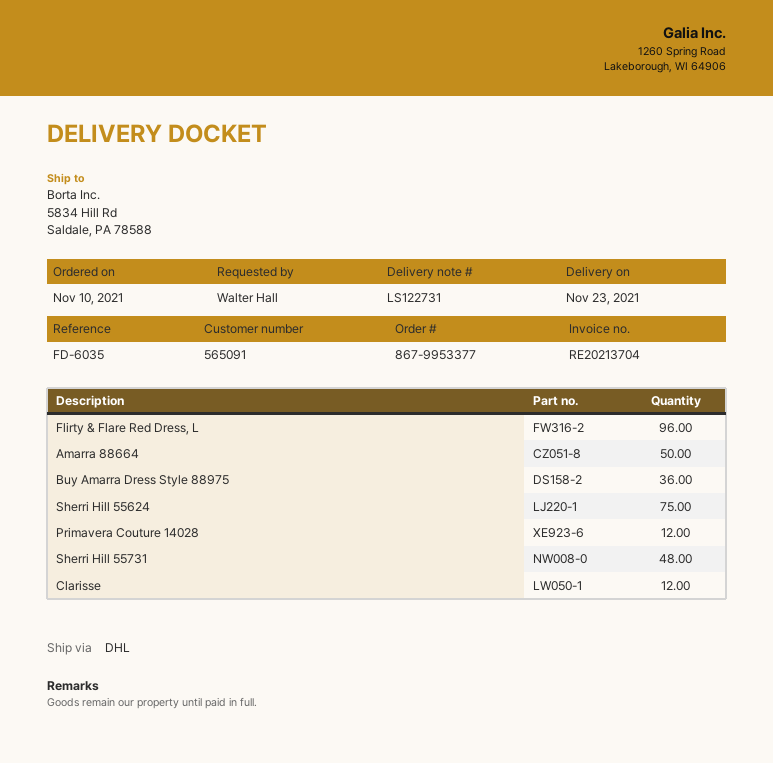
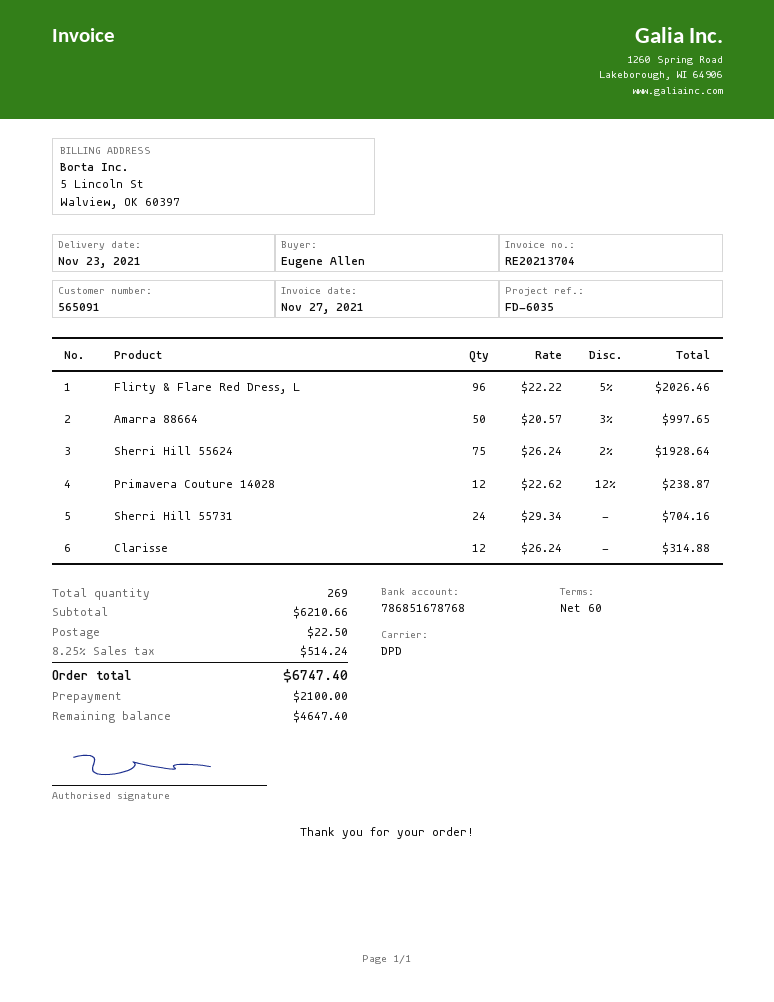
ordered by: Walter Hall -> Eugene Allen
shipping method: DHL -> DPD
Buy Amarra Dress Style 88975: 36 -> none
Sherri Hill 55731: 48 -> 24

